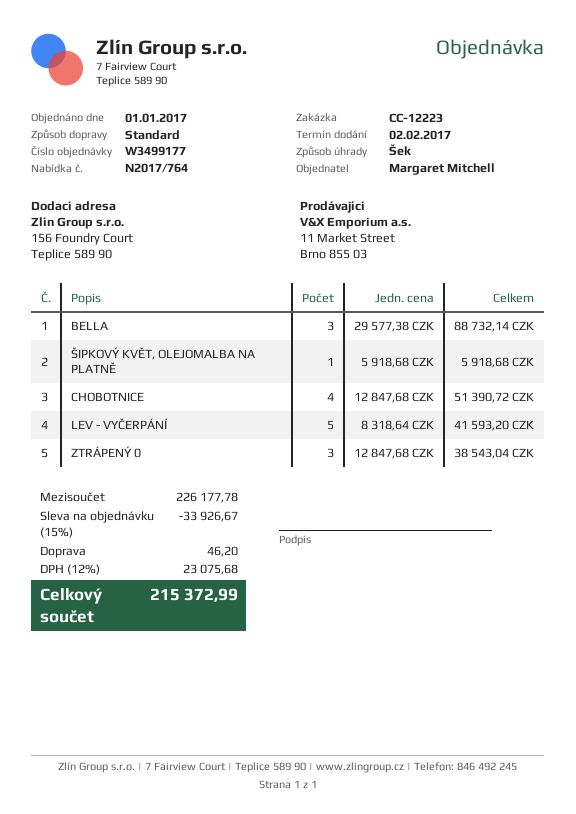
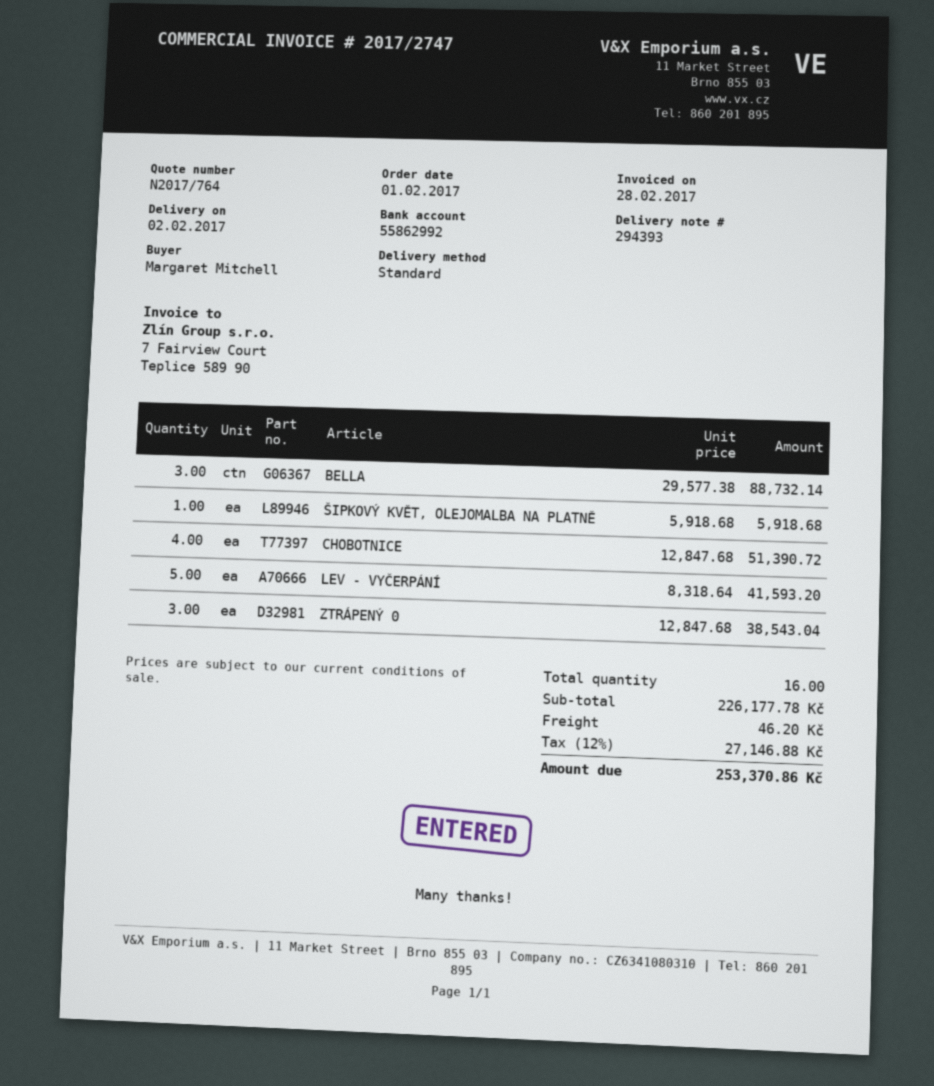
order date: 2017-01-01 -> 2017-02-01
discount: 15% = 33926.67 -> none
tax: 12% = 23075.68 -> 12% = 27146.88
total: 215372.99 -> 253370.86

